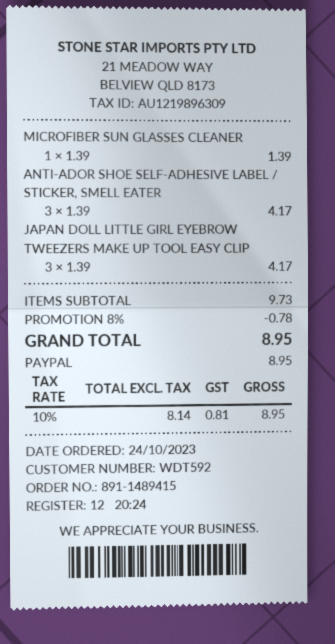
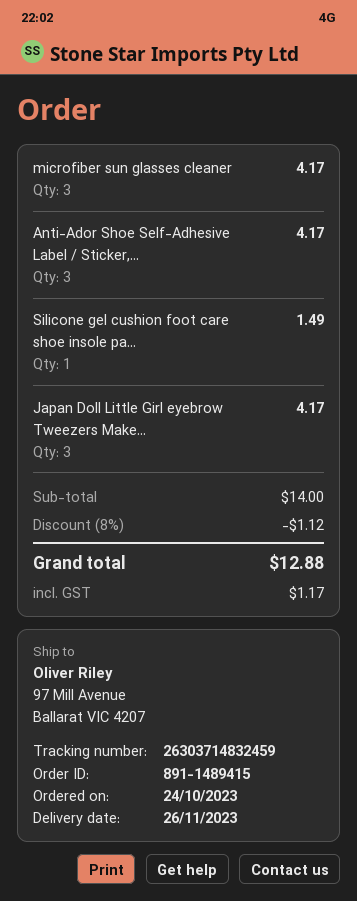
MICROFIBER SUN GLASSES CLEANER: 1 for 1.39 -> 3 for 4.17
Silicone gel cushion foot care shoe insole pa...: none -> 1 for 1.49
subtotal: 9.73 -> 14.00
discount: 8% = 0.78 -> 8% = 1.12
tax: 0.81 -> 1.17
total: 8.95 -> 12.88

